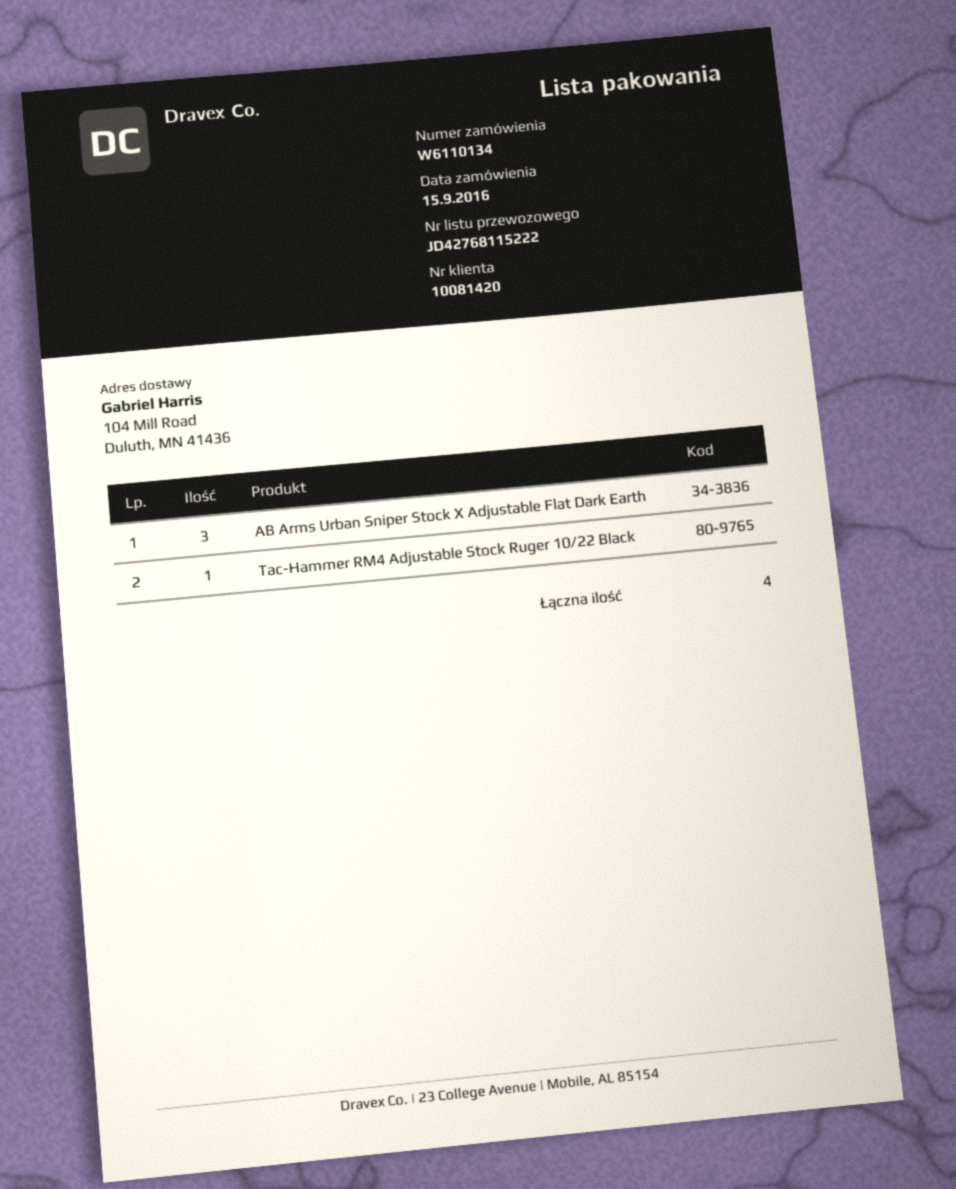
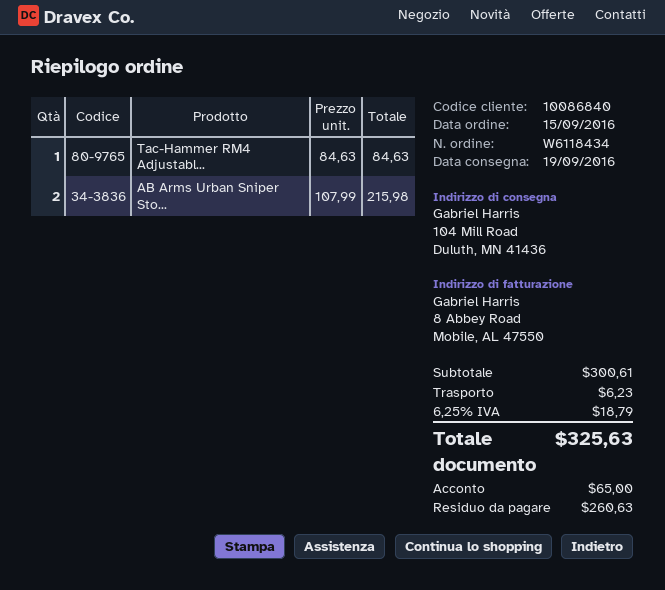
order number: W6110134 -> W6118434
customer number: 10081420 -> 10086840
AB Arms Urban Sniper Stock X Adjustable Flat Dark Earth: 3 -> 2

